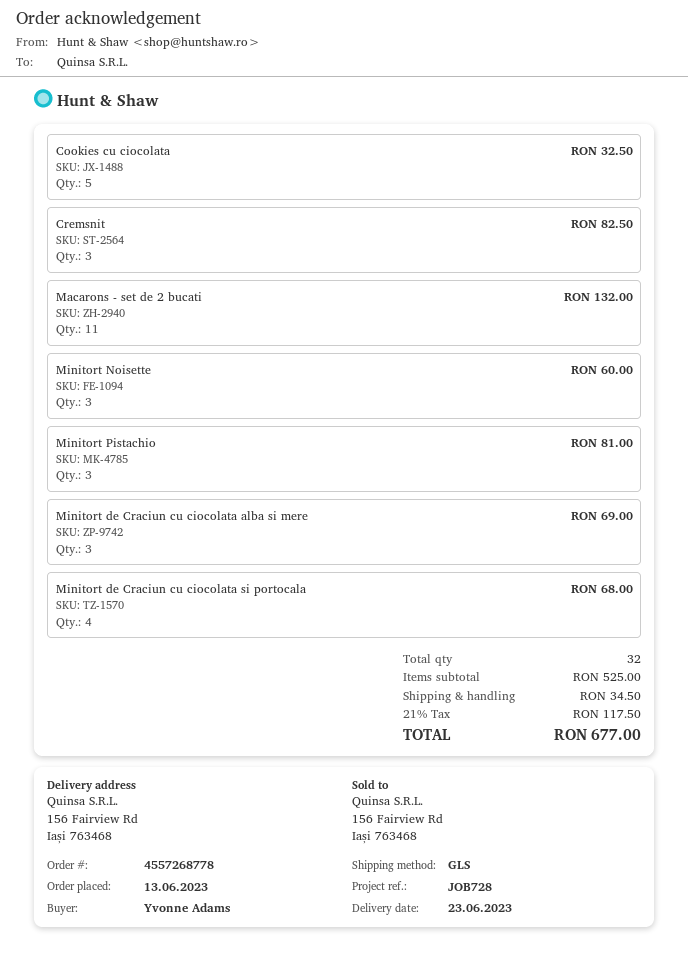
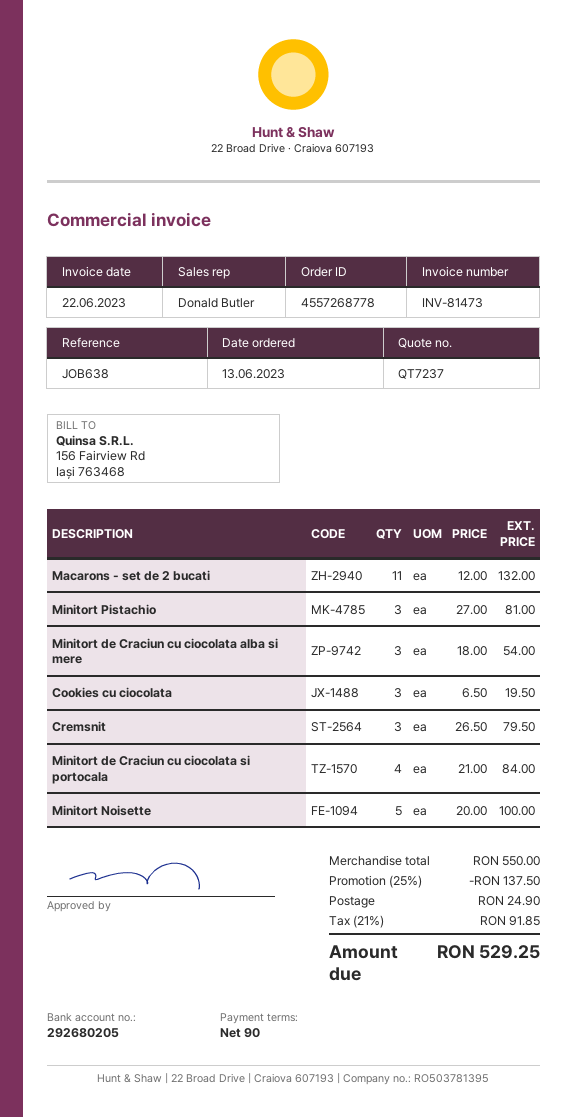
reference: JOB728 -> JOB638
Cookies cu ciocolata: 5 for 32.50 -> 3 for 19.50
Cremsnit: 3 for 82.50 -> 3 for 79.50
Minitort Noisette: 3 for 60.00 -> 5 for 100.00
Minitort de Craciun cu ciocolata alba si mere: 3 for 69.00 -> 3 for 54.00
Minitort de Craciun cu ciocolata si portocala: 4 for 68.00 -> 4 for 84.00
subtotal: 525.00 -> 550.00
discount: none -> 25% = 137.50
shipping: 34.50 -> 24.90
tax: 21% = 117.50 -> 21% = 91.85
total: 677.00 -> 529.25

